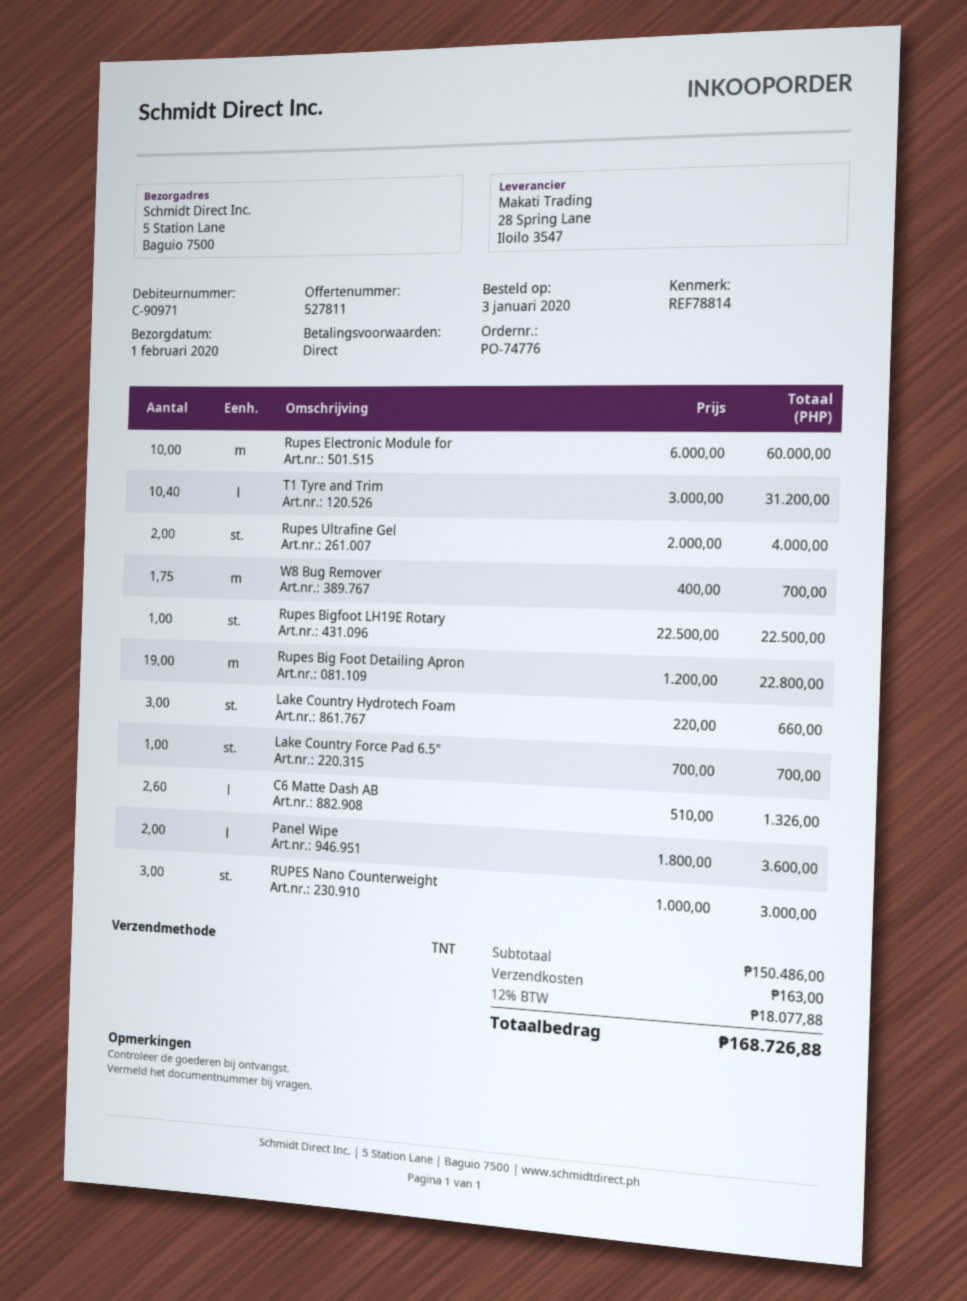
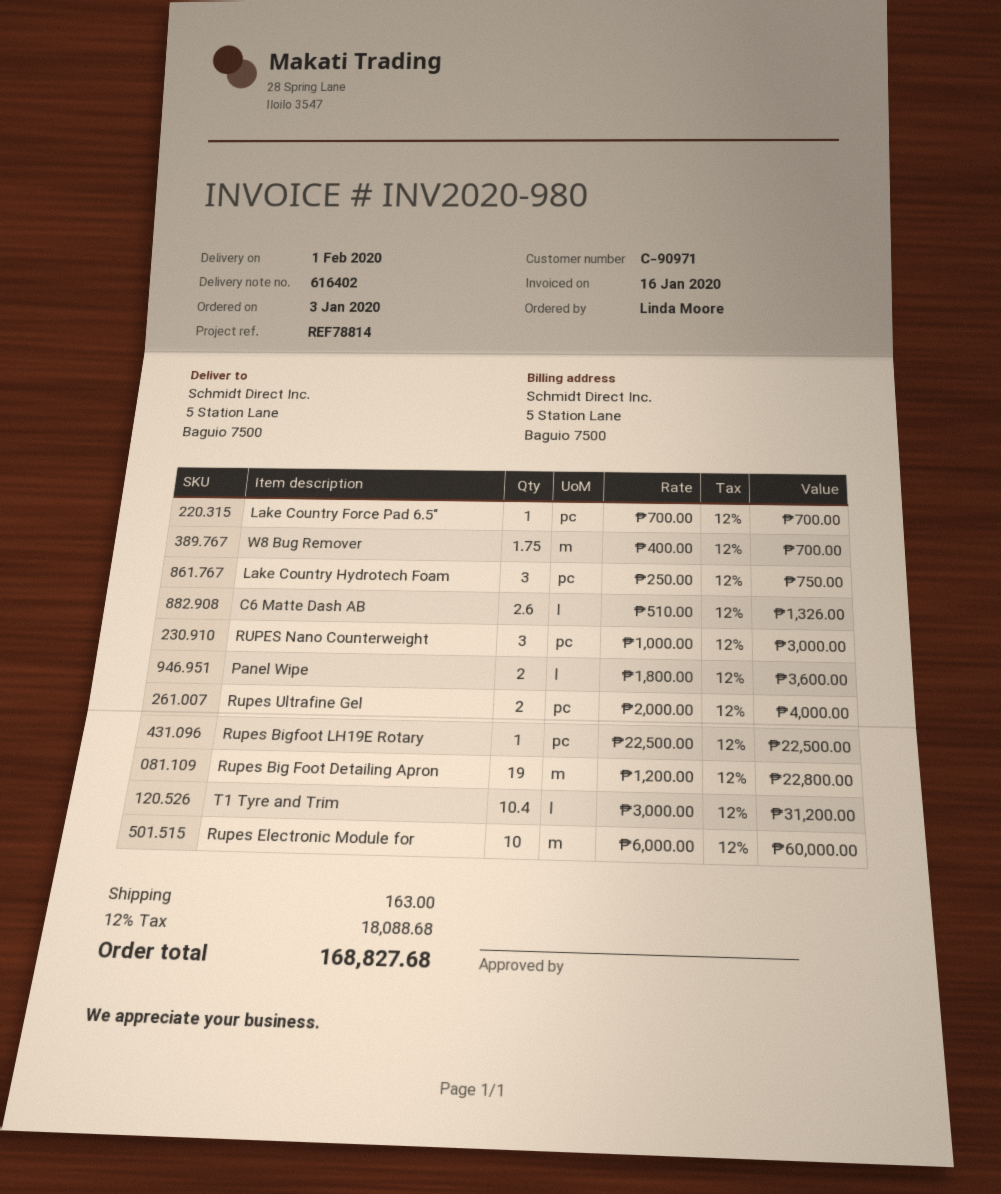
Lake Country Hydrotech Foam: 3 x 220.00 = 660.00 -> 3 x 250.00 = 750.00
tax: 12% = 18077.88 -> 12% = 18088.68
total: 168726.88 -> 168827.68

